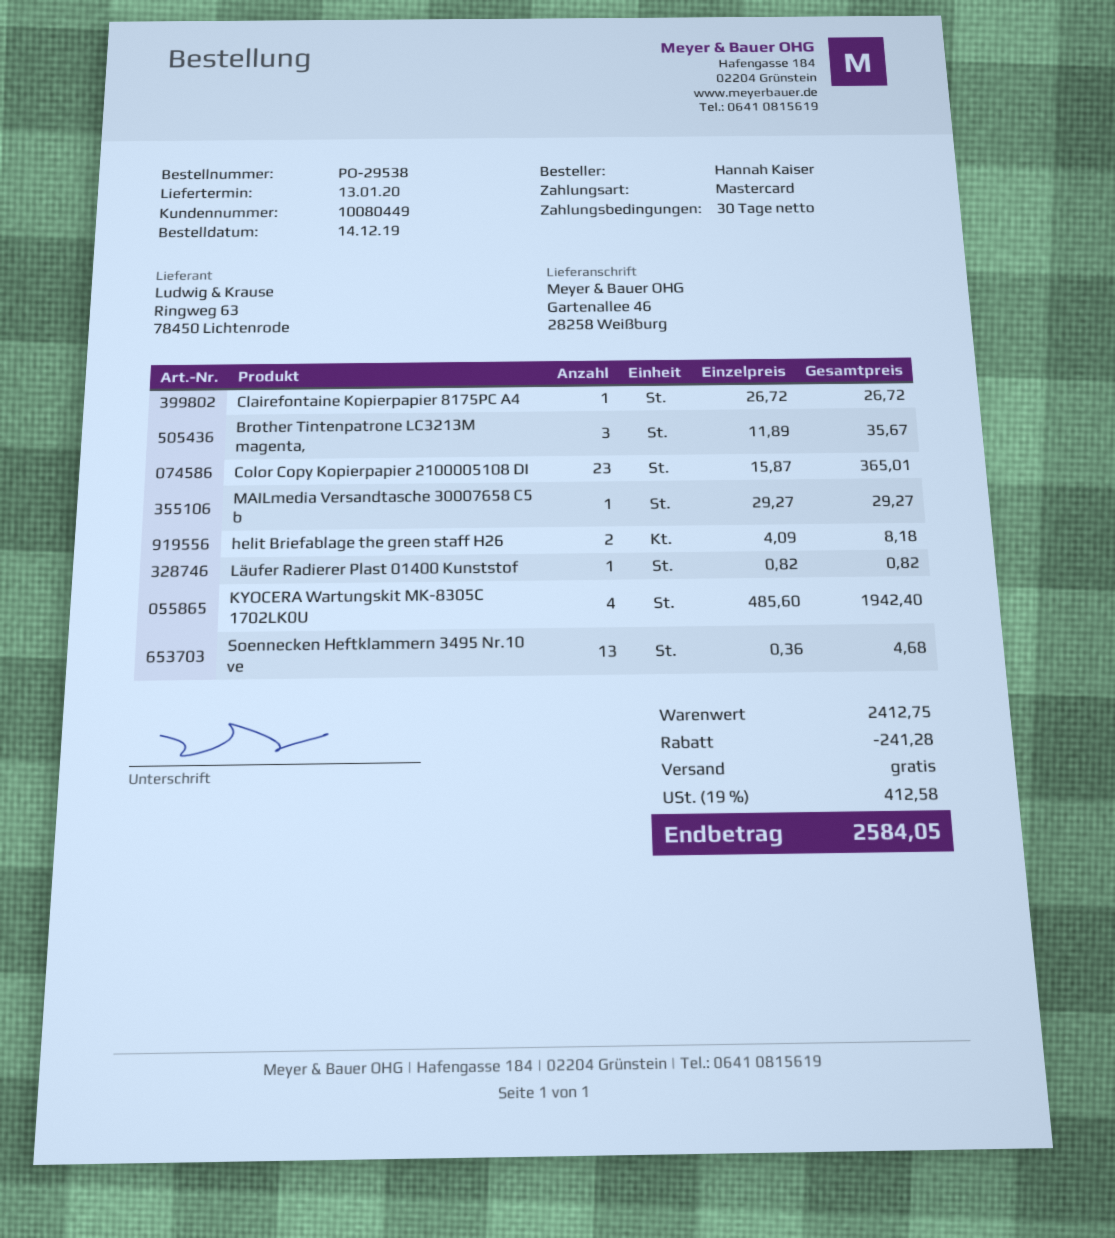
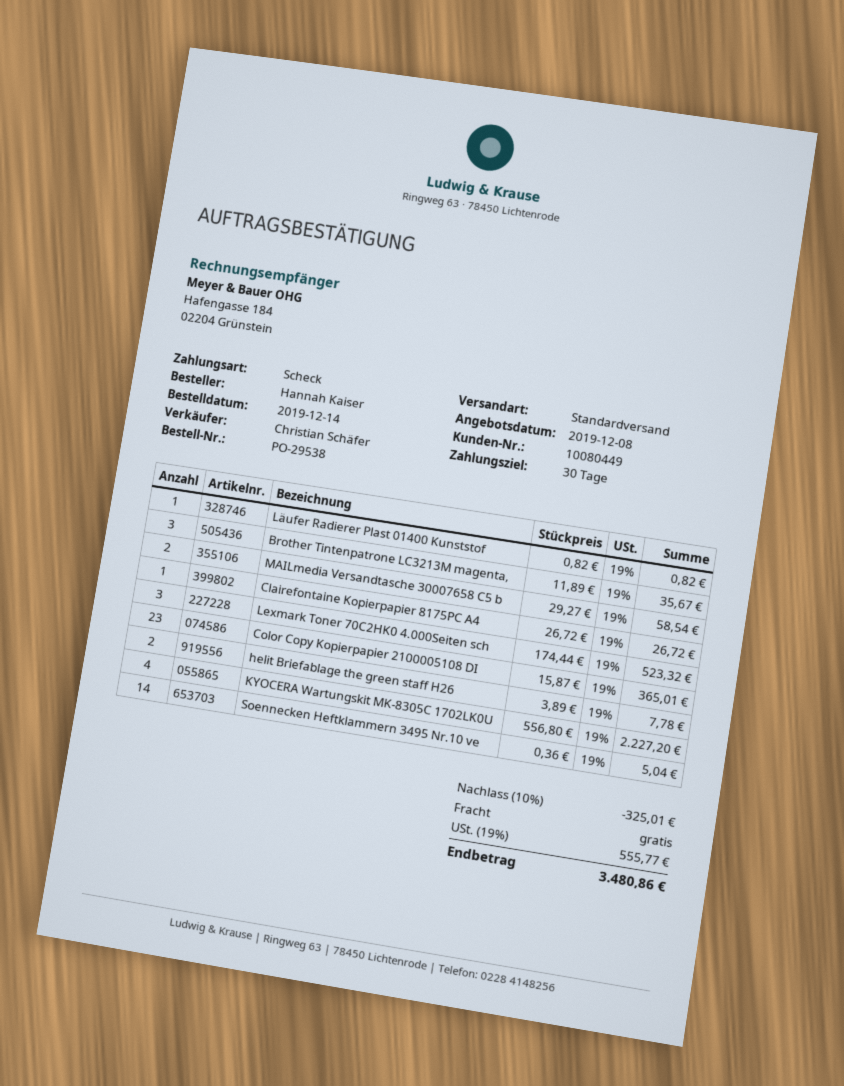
payment method: Mastercard -> cheque
MAILmedia Versandtasche 30007658 C5 b: 1 x 29.27 = 29.27 -> 2 x 29.27 = 58.54
helit Briefablage the green staff H26: 2 x 4.09 = 8.18 -> 2 x 3.89 = 7.78
KYOCERA Wartungskit MK-8305C 1702LK0U: 4 x 485.60 = 1942.40 -> 4 x 556.80 = 2227.20
Soennecken Heftklammern 3495 Nr.10 ve: 13 x 0.36 = 4.68 -> 14 x 0.36 = 5.04
Lexmark Toner 70C2HK0 4.000Seiten sch: none -> 3 x 174.44 = 523.32
discount: 241.28 -> 325.01
tax: 19% = 412.58 -> 19% = 555.77
total: 2584.05 -> 3480.86

